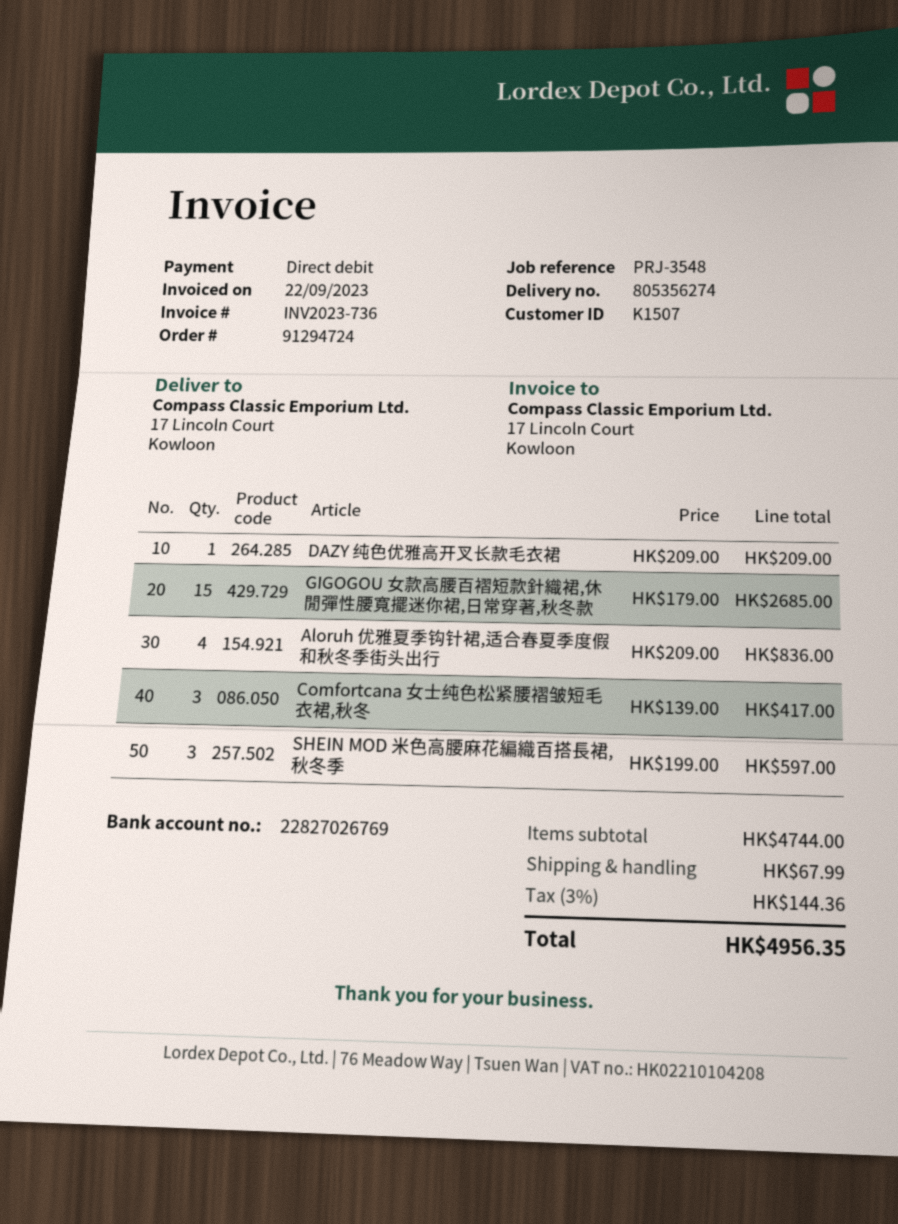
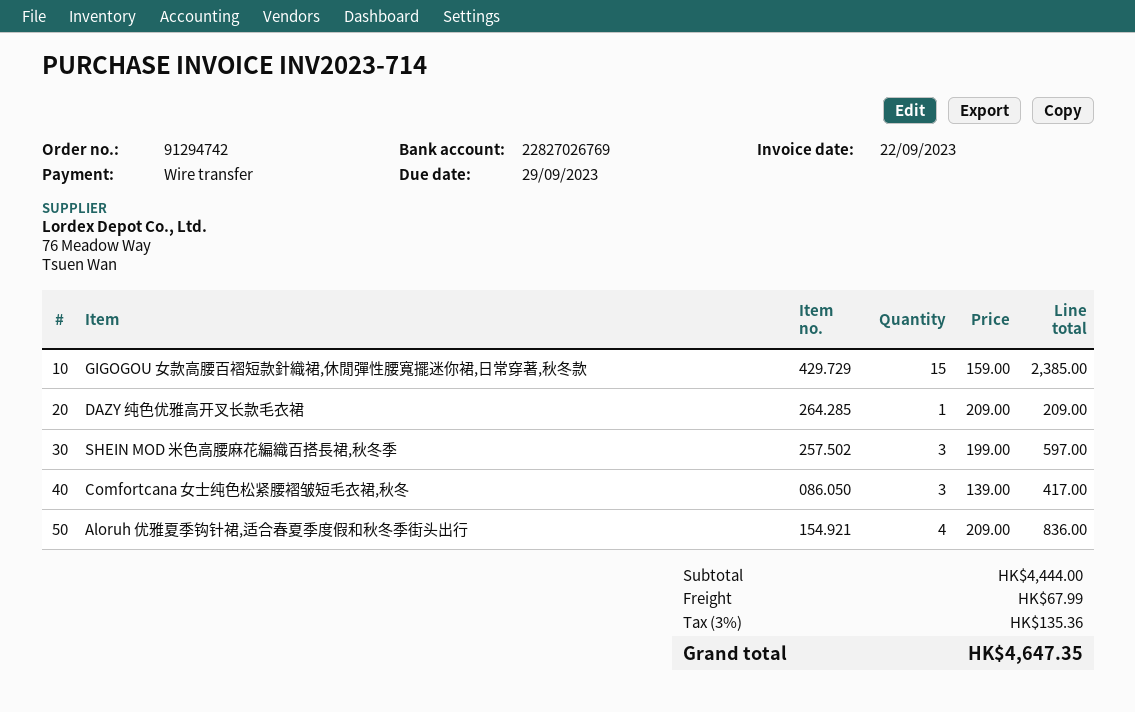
order number: 91294724 -> 91294742
invoice number: INV2023-736 -> INV2023-714
payment method: direct debit -> bank transfer
GIGOGOU 女款高腰百褶短款針織裙,休閒彈性腰寬擺迷你裙,日常穿著,秋冬款: 15 x 179.00 = 2685.00 -> 15 x 159.00 = 2385.00
subtotal: 4744.00 -> 4444.00
tax: 3% = 144.36 -> 3% = 135.36
total: 4956.35 -> 4647.35

